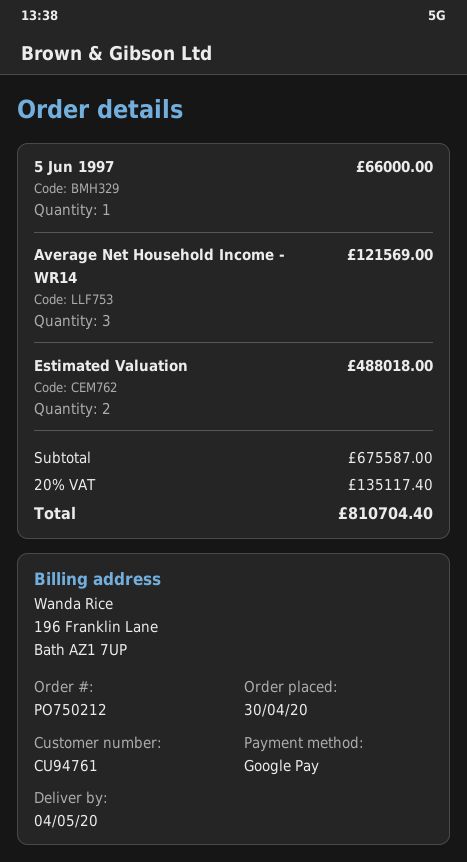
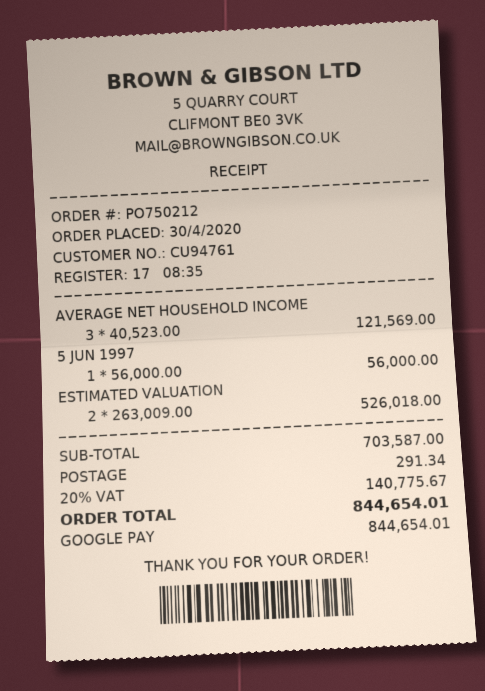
5 Jun 1997: 1 for 66000.00 -> 1 for 56000.00
Estimated Valuation: 2 for 488018.00 -> 2 for 526018.00
subtotal: 675587.00 -> 703587.00
shipping: none -> 291.34
tax: 20% = 135117.40 -> 20% = 140775.67
total: 810704.40 -> 844654.01

